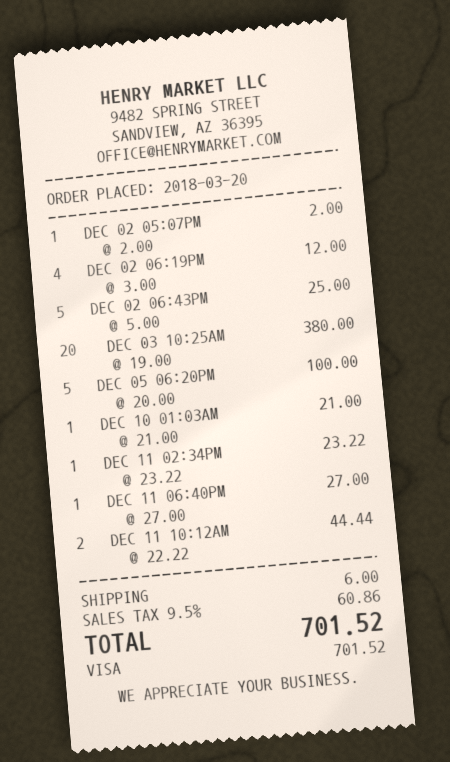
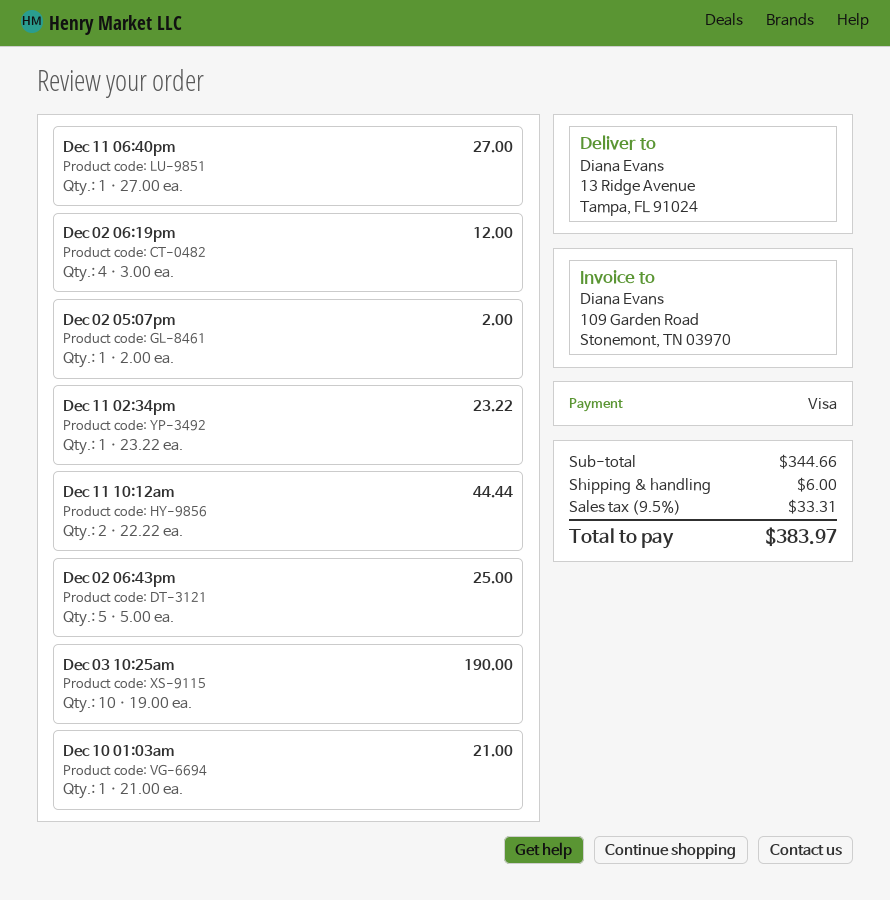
DEC 03 10:25AM: 20 x 19.00 = 380.00 -> 10 x 19.00 = 190.00
DEC 05 06:20PM: 5 x 20.00 = 100.00 -> none
tax: 9.5% = 60.86 -> 9.5% = 33.31
total: 701.52 -> 383.97

